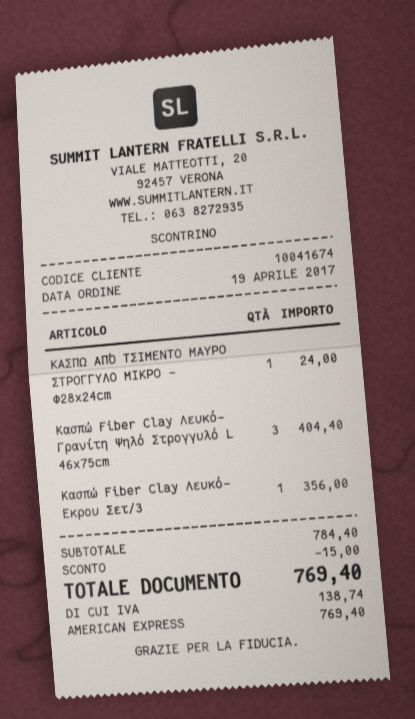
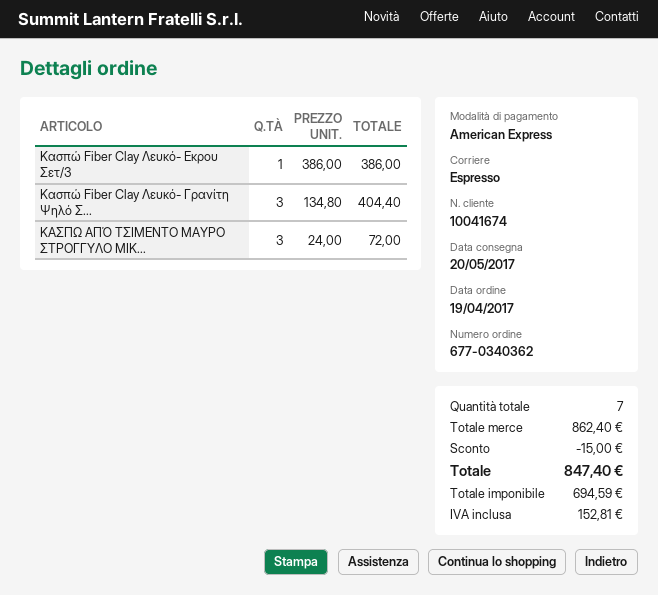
ΚΑΣΠΩ ΑΠΌ ΤΣΙΜΕΝΤΟ ΜΑΥΡΟ ΣΤΡΟΓΓΥΛΟ ΜΙΚΡΟ – Φ28x24cm: 1 for 24.00 -> 3 for 72.00
Κασπώ Fiber Clay Λευκό- Εκρου Σετ/3: 1 for 356.00 -> 1 for 386.00
subtotal: 784.40 -> 862.40
tax: 138.74 -> 152.81
total: 769.40 -> 847.40

